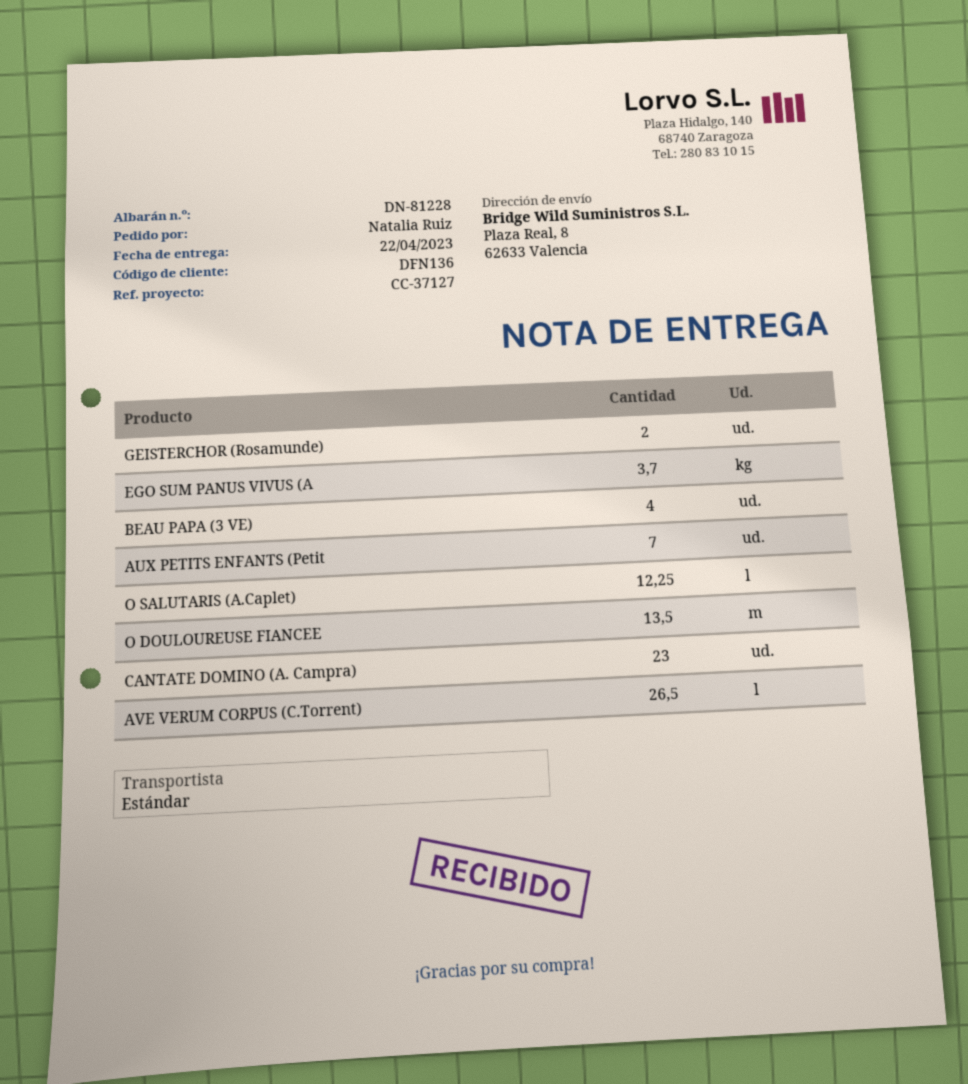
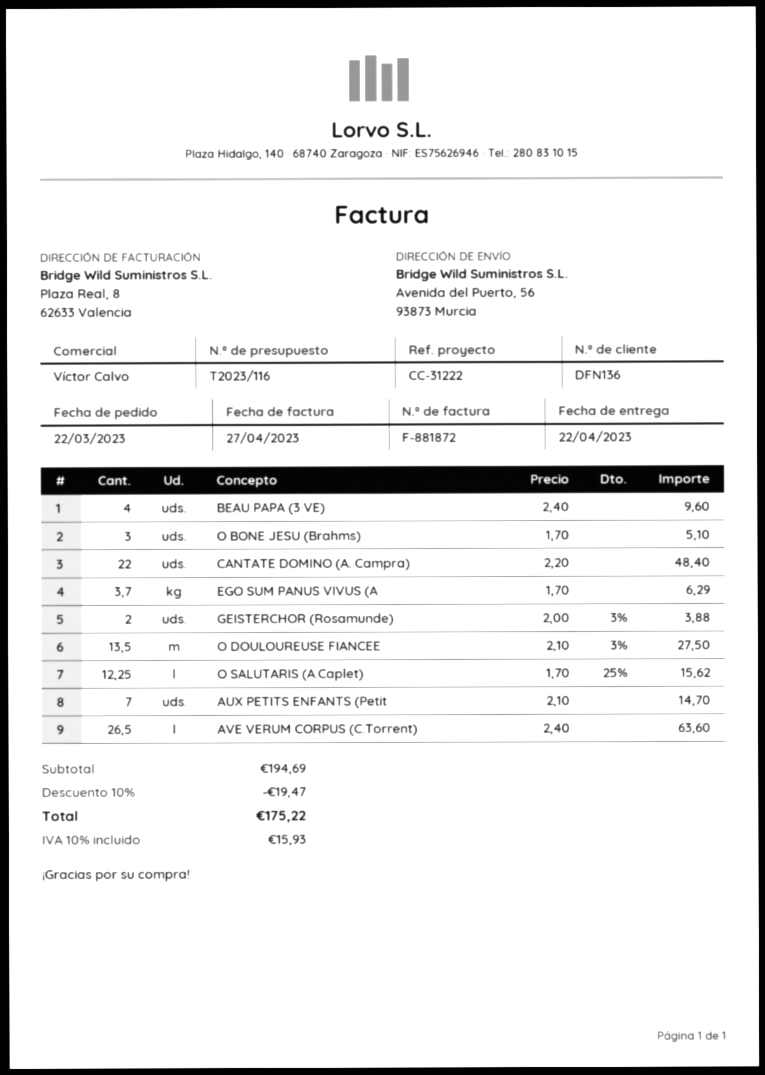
reference: CC-37127 -> CC-31222
ship to: Plaza Real, 8, 62633 Valencia -> Avenida del Puerto, 56, 93873 Murcia
CANTATE DOMINO (A. Campra): 23 -> 22
O BONE JESU (Brahms): none -> 3

